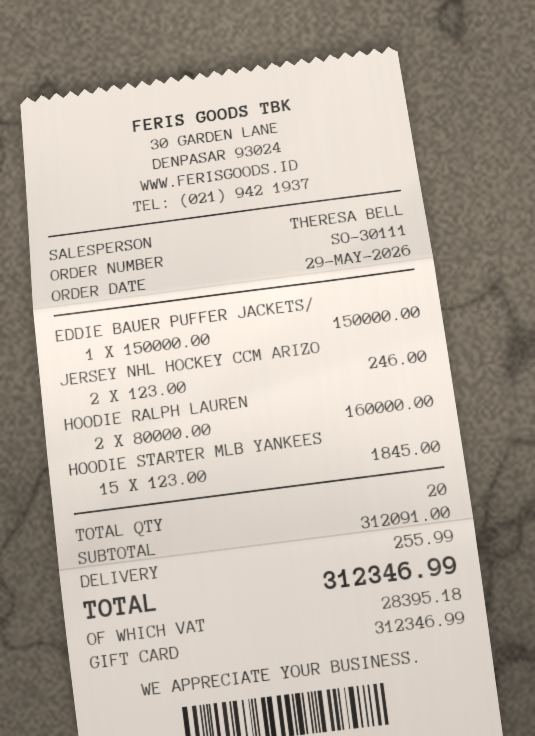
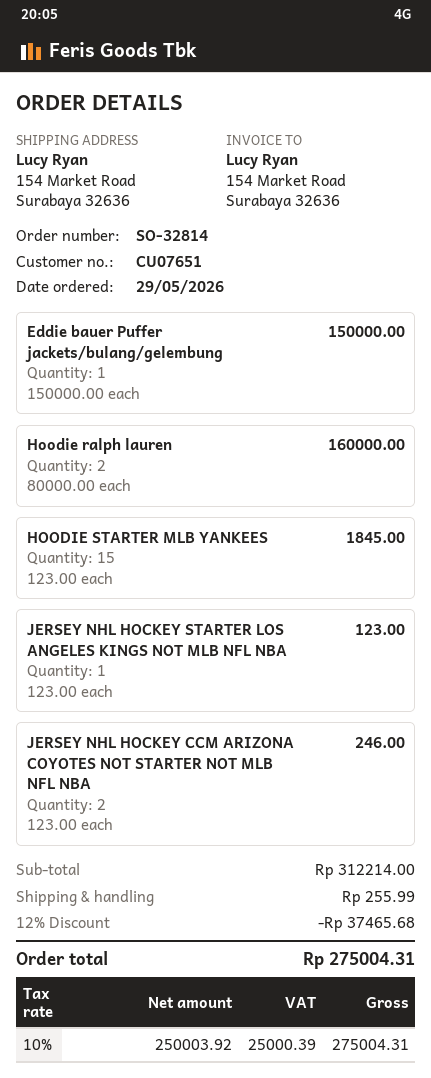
order number: SO-30111 -> SO-32814
JERSEY NHL HOCKEY STARTER LOS ANGELES KINGS NOT MLB NFL NBA: none -> 1 x 123.00 = 123.00
subtotal: 312091.00 -> 312214.00
discount: none -> 12% = 37465.68
tax: 28395.18 -> 25000.39
total: 312346.99 -> 275004.31

